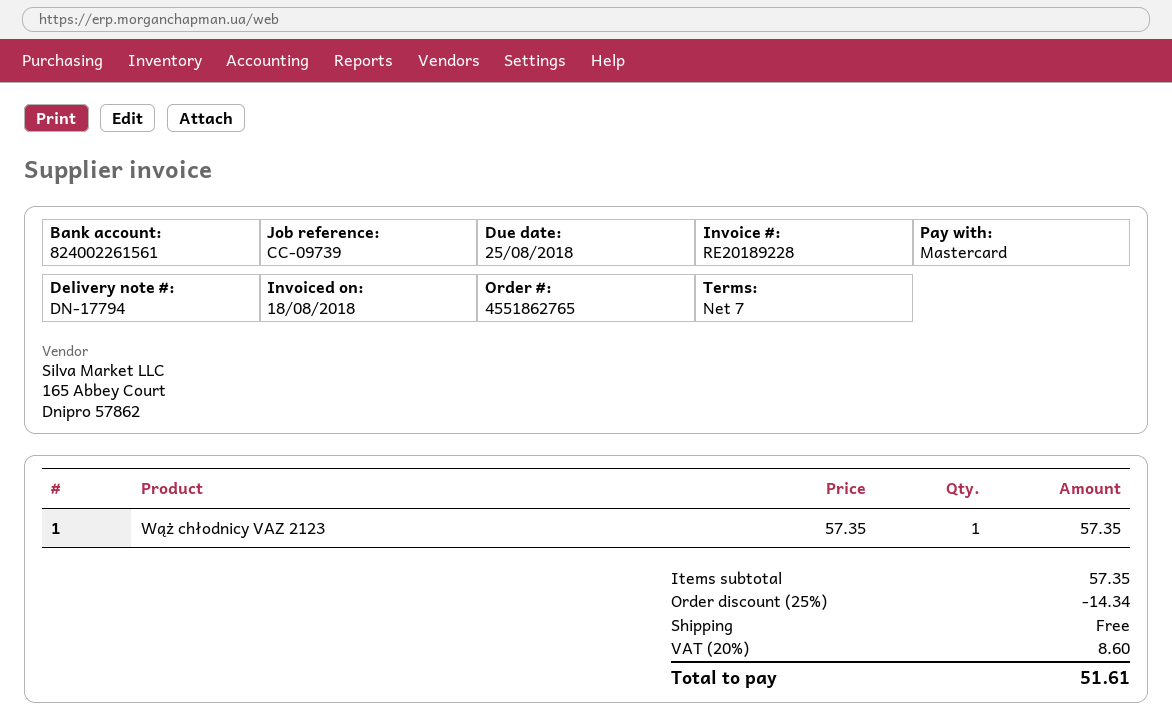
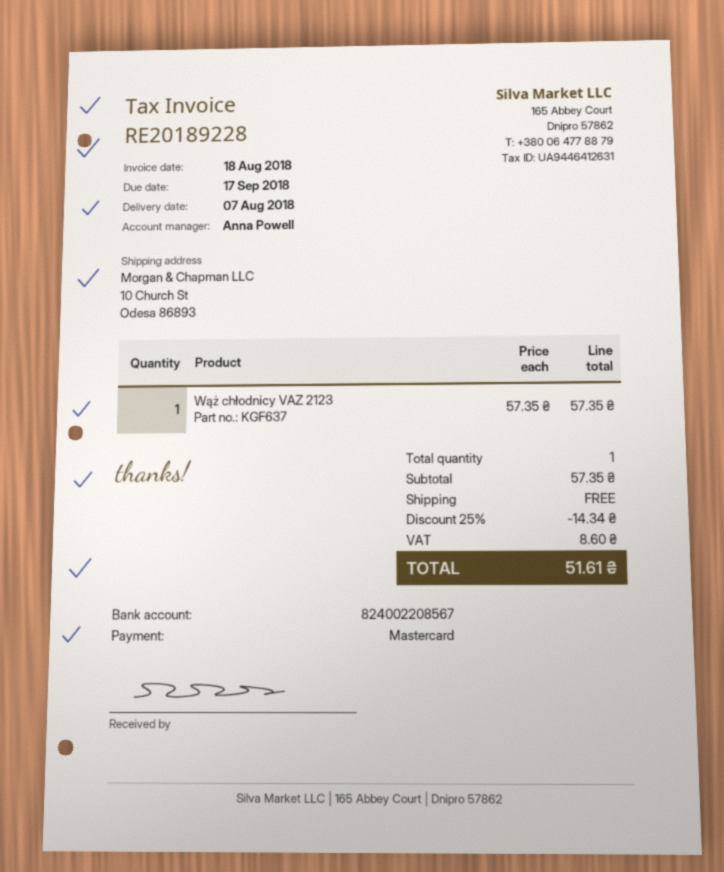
due date: 2018-08-25 -> 2018-09-17
bank account: 824002261561 -> 824002208567

